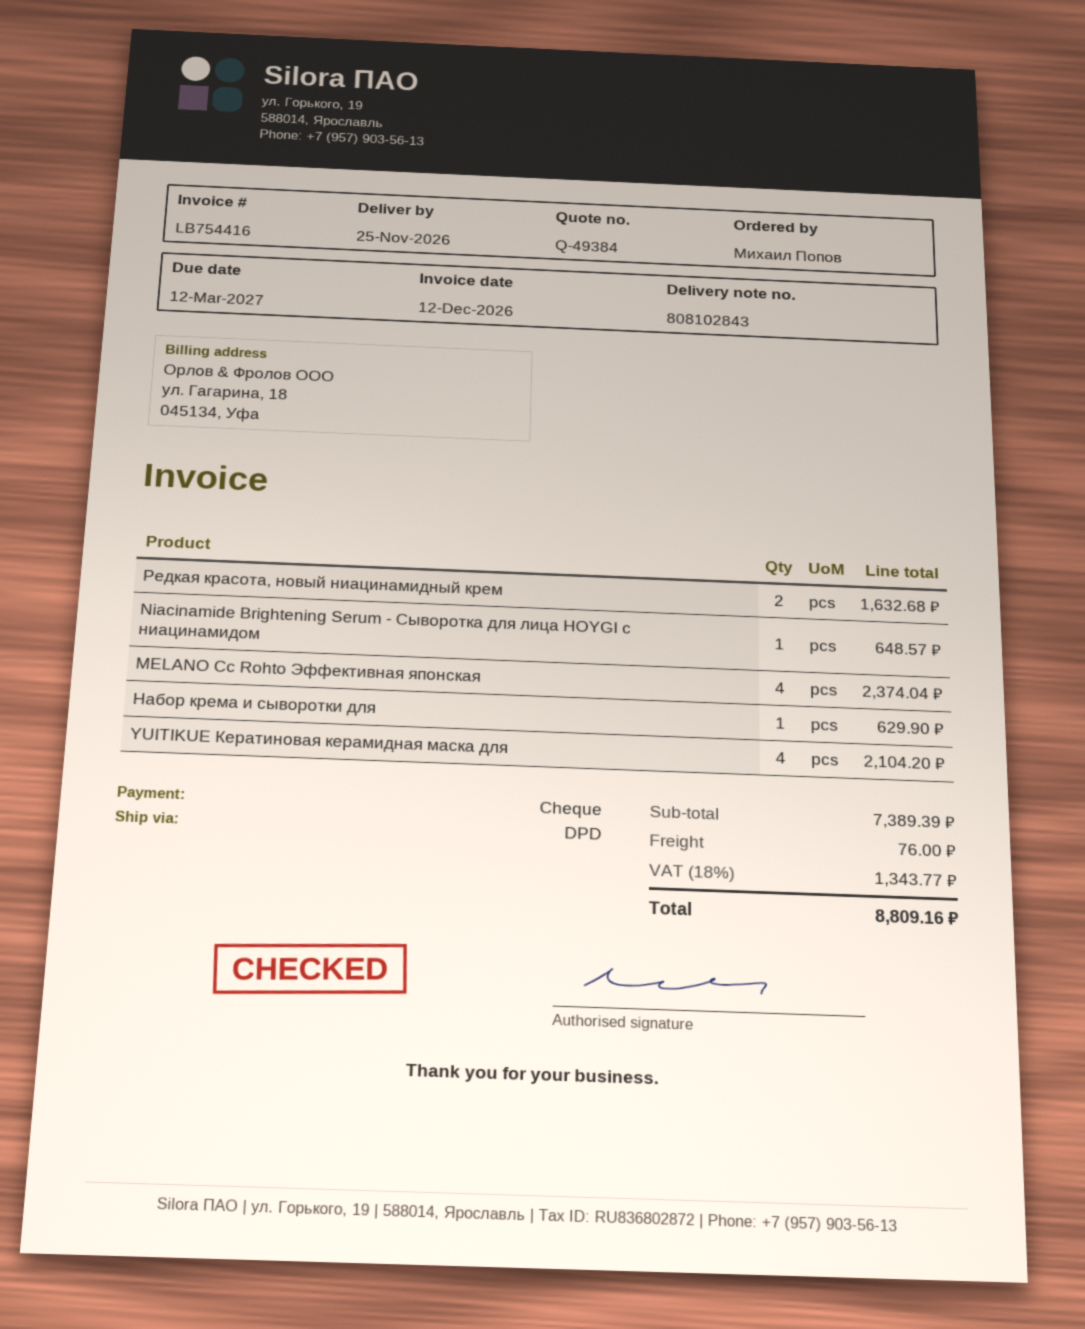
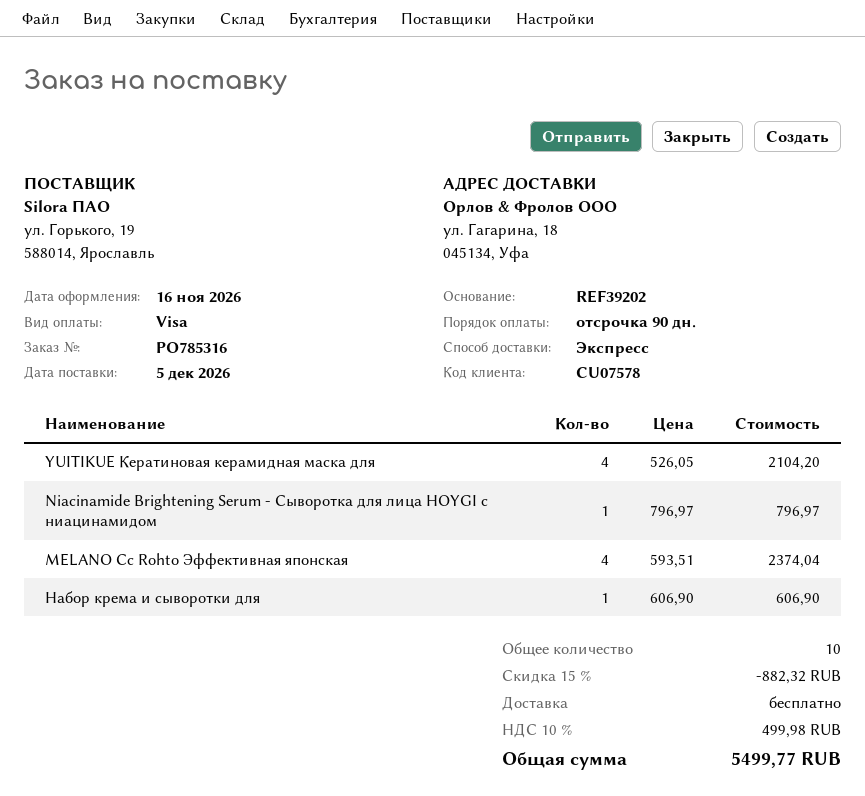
delivery date: 2026-11-25 -> 2026-12-05
payment method: cheque -> Visa
shipping method: DPD -> express
Редкая красота, новый ниацинамидный крем: 2 for 1632.68 -> none
Niacinamide Brightening Serum - Сыворотка для лица HOYGI с ниацинамидом: 1 for 648.57 -> 1 for 796.97
Набор крема и сыворотки для: 1 for 629.90 -> 1 for 606.90
discount: none -> 15% = 882.32
shipping: 76.00 -> 0.00
tax: 18% = 1343.77 -> 10% = 499.98
total: 8809.16 -> 5499.77

